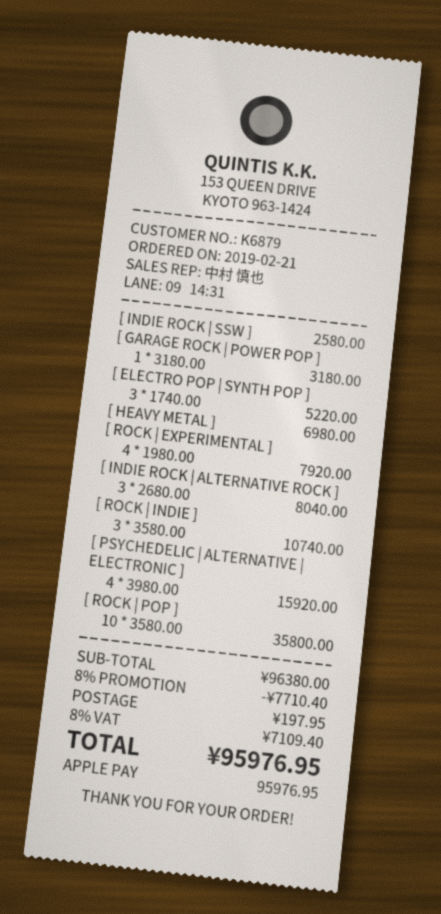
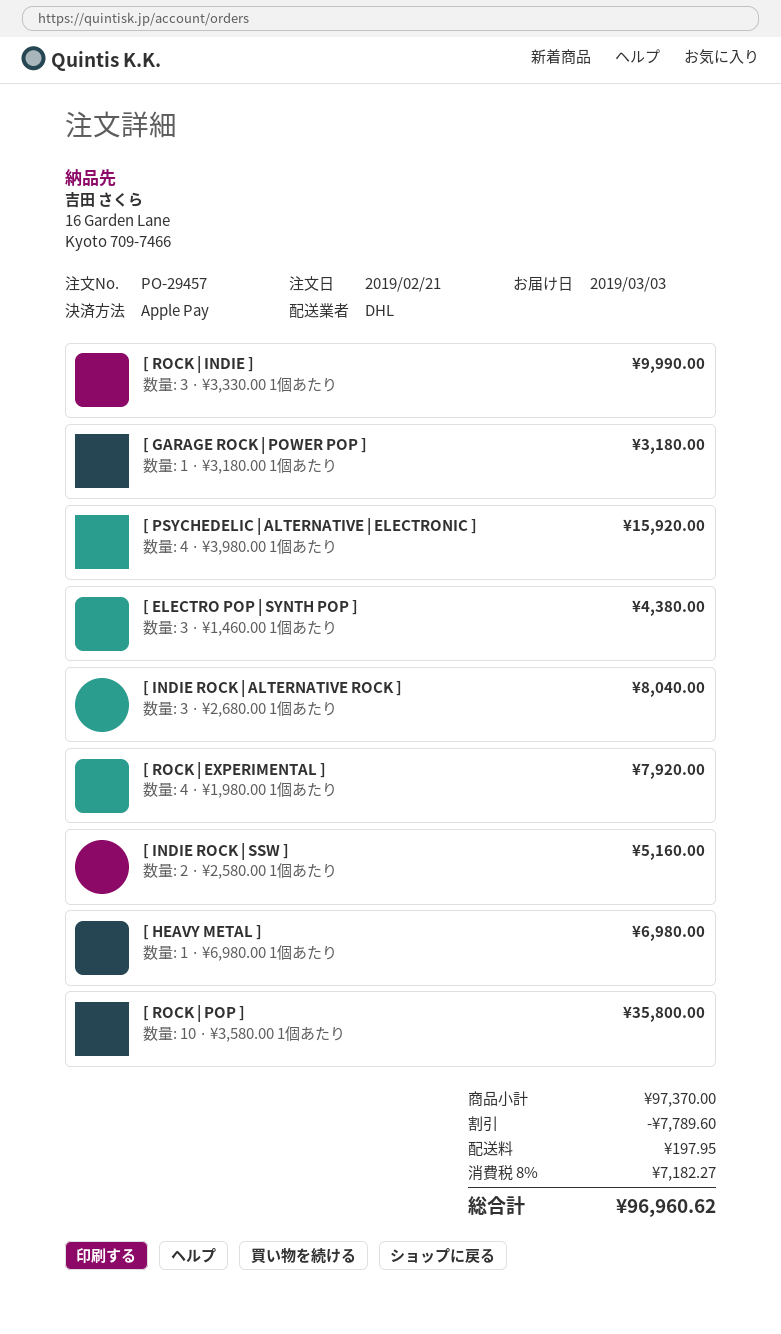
[ INDIE ROCK | SSW ]: 1 x 2580.00 = 2580.00 -> 2 x 2580.00 = 5160.00
[ ELECTRO POP | SYNTH POP ]: 3 x 1740.00 = 5220.00 -> 3 x 1460.00 = 4380.00
[ ROCK | INDIE ]: 3 x 3580.00 = 10740.00 -> 3 x 3330.00 = 9990.00
subtotal: 96380.00 -> 97370.00
discount: 7710.40 -> 7789.60
tax: 8% = 7109.40 -> 8% = 7182.27
total: 95976.95 -> 96960.62

